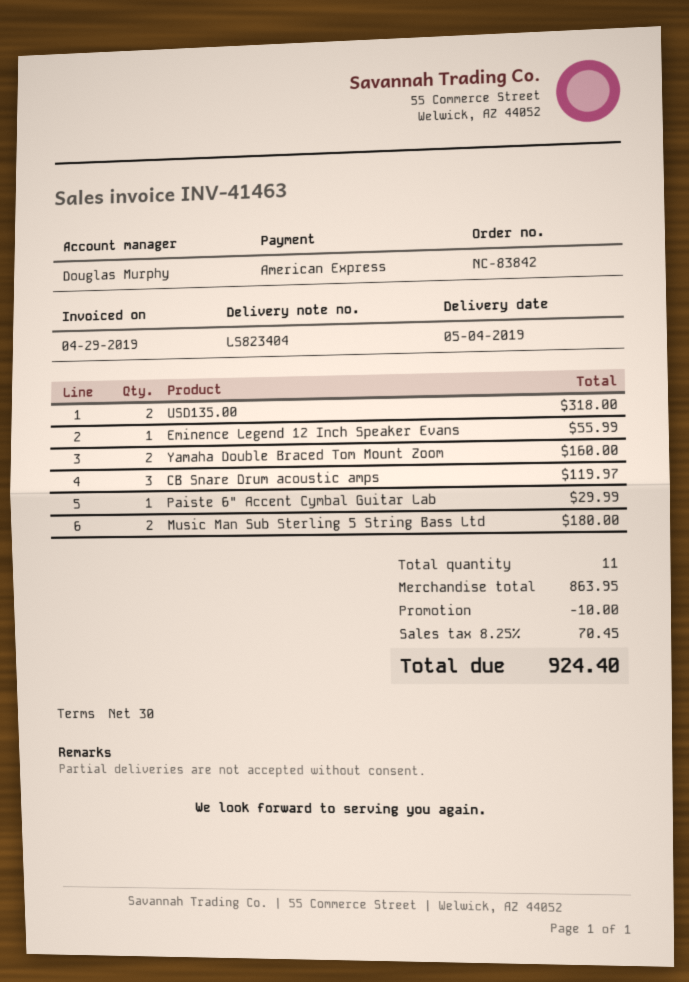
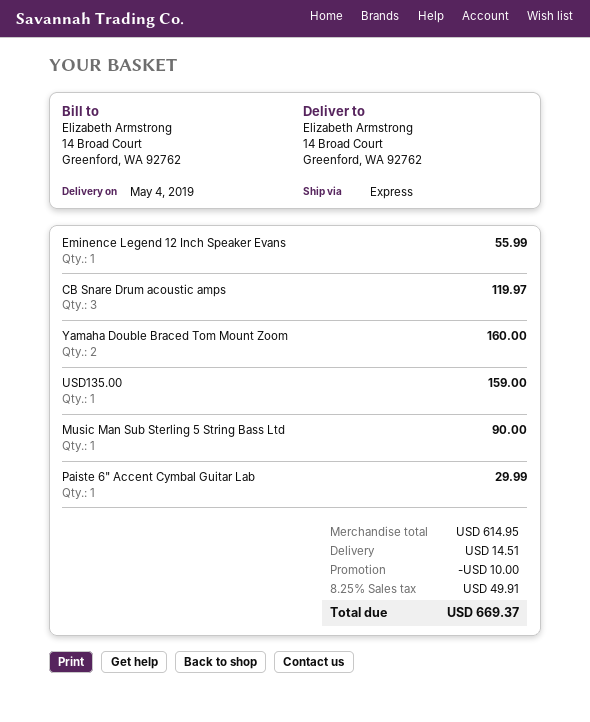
USD135.00: 2 for 318.00 -> 1 for 159.00
Music Man Sub Sterling 5 String Bass Ltd: 2 for 180.00 -> 1 for 90.00
subtotal: 863.95 -> 614.95
shipping: none -> 14.51
tax: 8.25% = 70.45 -> 8.25% = 49.91
total: 924.40 -> 669.37

